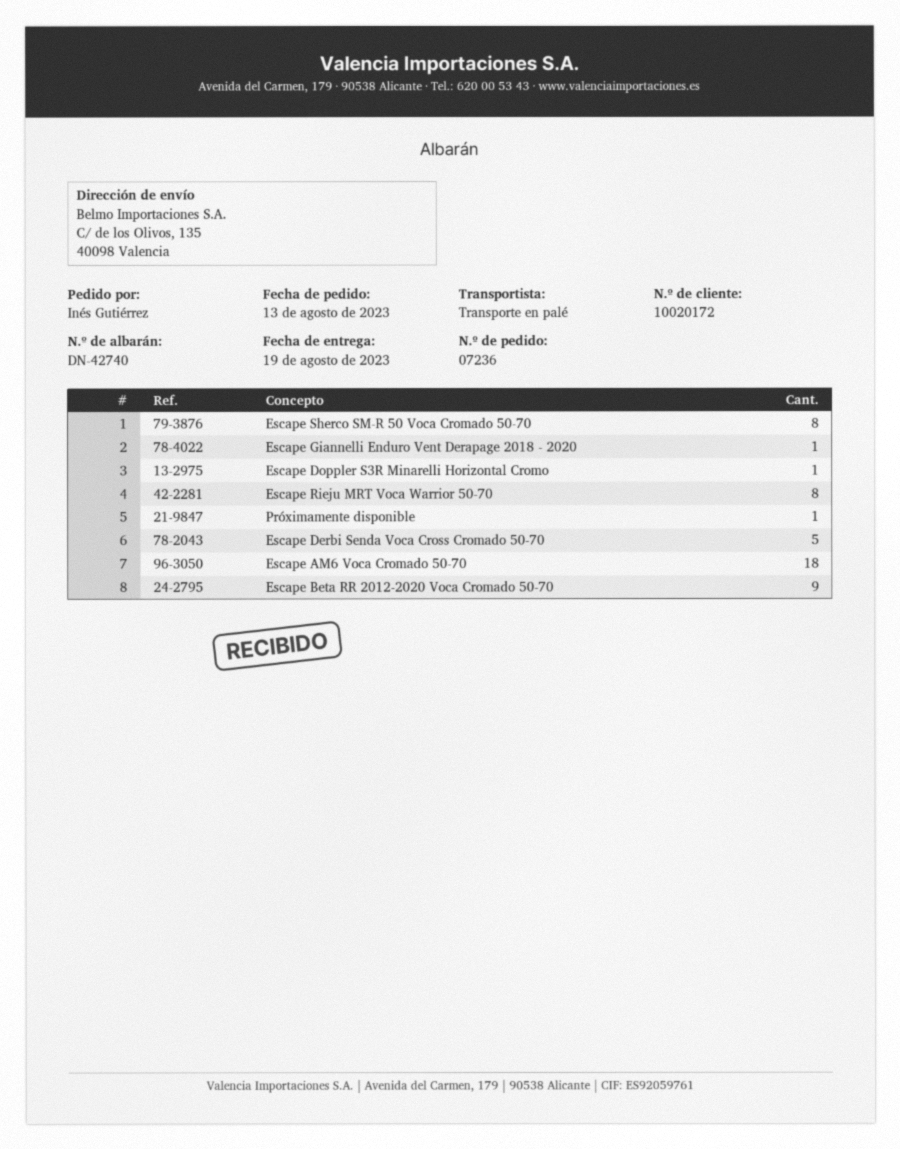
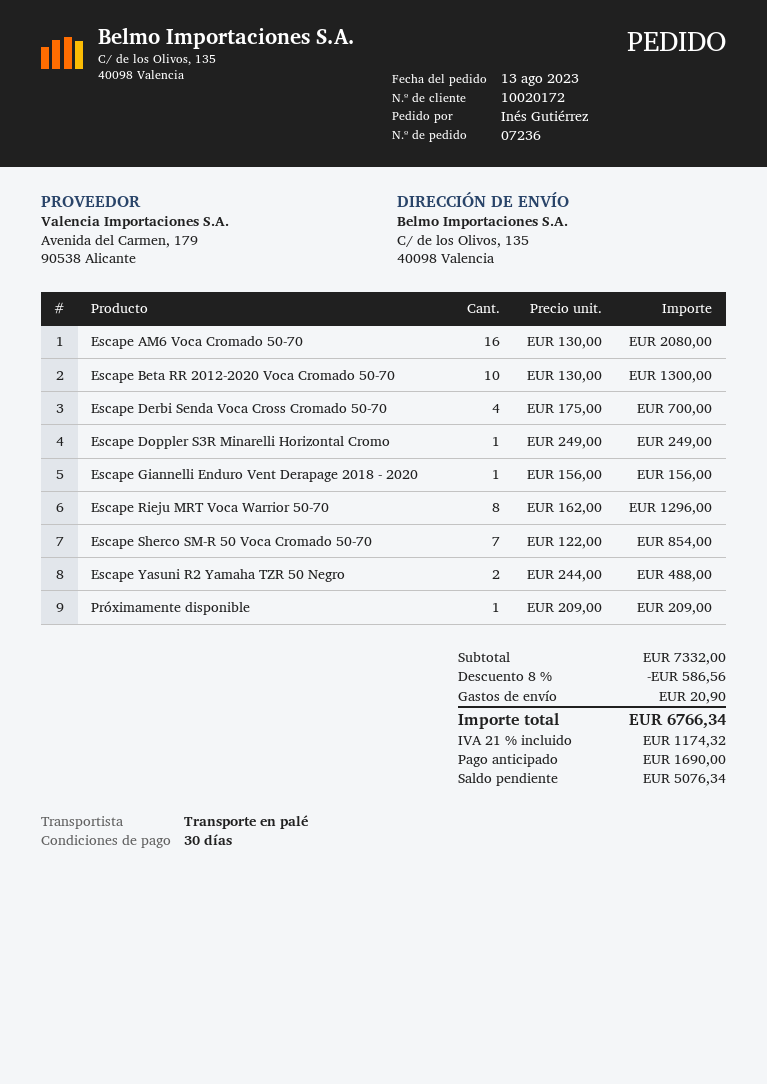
Escape Sherco SM-R 50 Voca Cromado 50-70: 8 -> 7
Escape Derbi Senda Voca Cross Cromado 50-70: 5 -> 4
Escape AM6 Voca Cromado 50-70: 18 -> 16
Escape Beta RR 2012-2020 Voca Cromado 50-70: 9 -> 10
Escape Yasuni R2 Yamaha TZR 50 Negro: none -> 2

